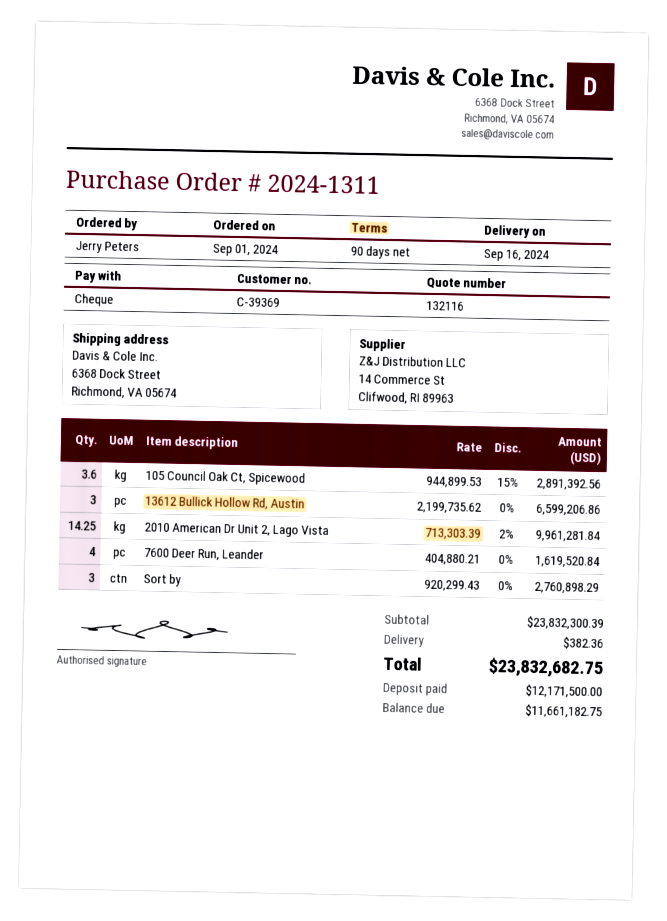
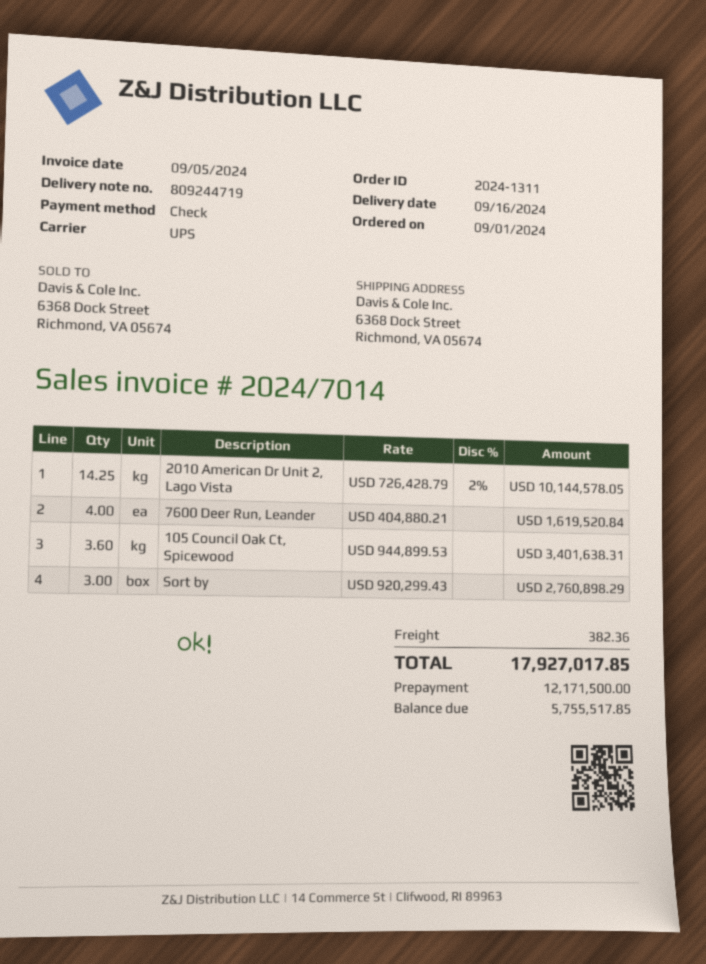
105 Council Oak Ct, Spicewood: 3.6 x 944899.53 - 15% = 2891392.56 -> 3.6 x 944899.53 = 3401638.31
13612 Bullick Hollow Rd, Austin: 3 x 2199735.62 = 6599206.86 -> none
2010 American Dr Unit 2, Lago Vista: 14.25 x 713303.39 - 2% = 9961281.84 -> 14.25 x 726428.79 - 2% = 10144578.05
total: 23832682.75 -> 17927017.85
balance: 11661182.75 -> 5755517.85

